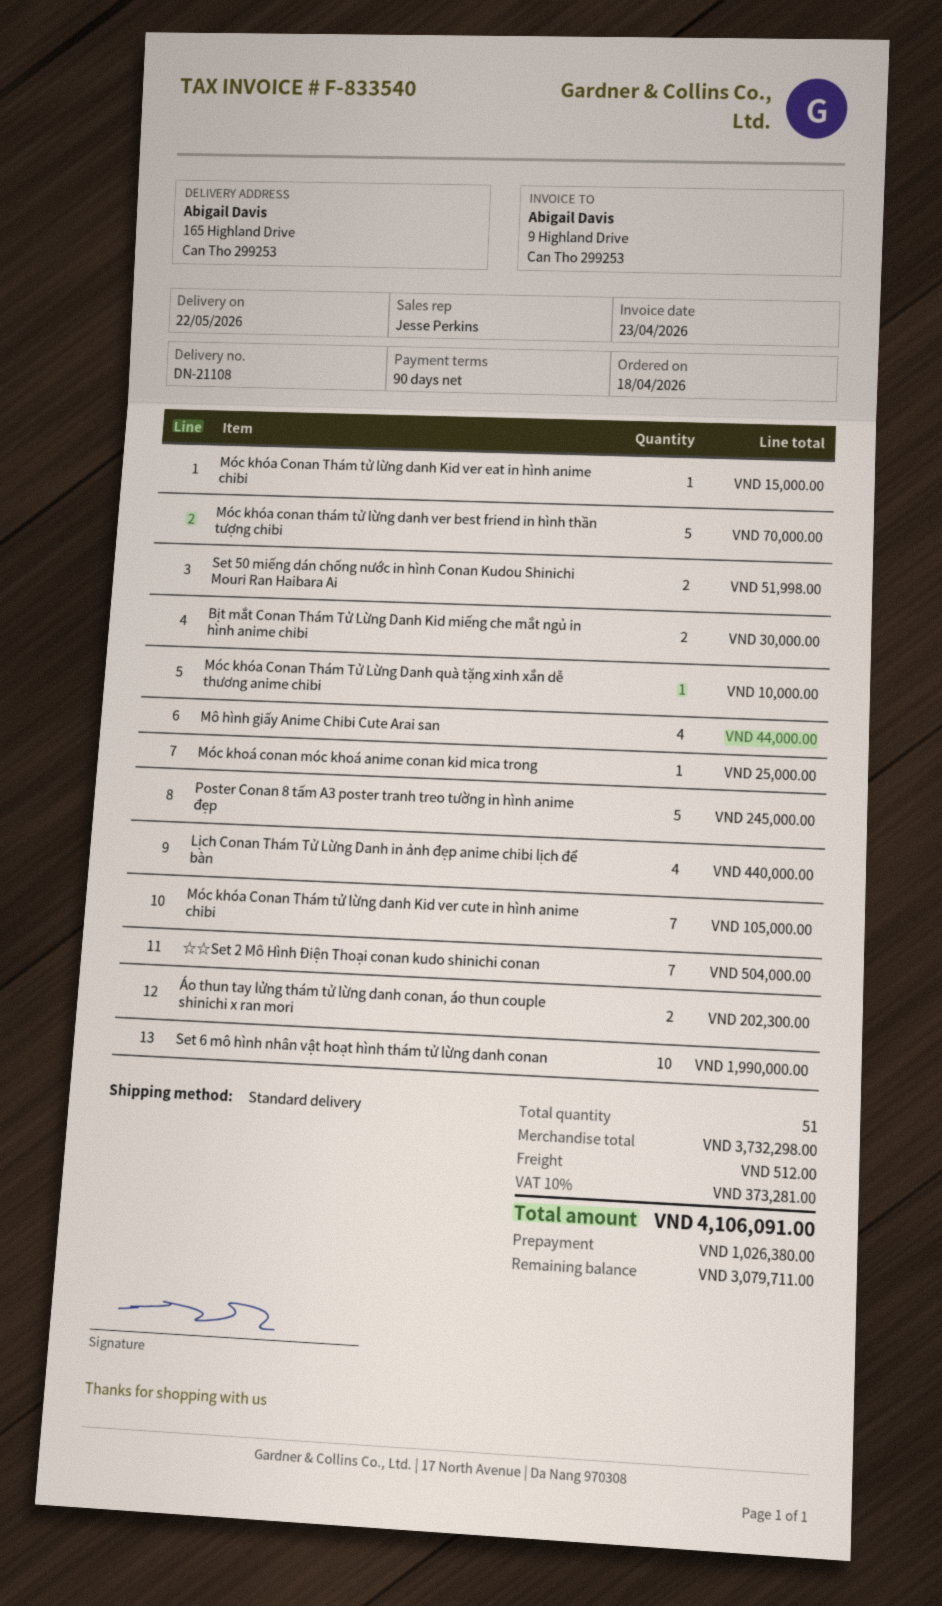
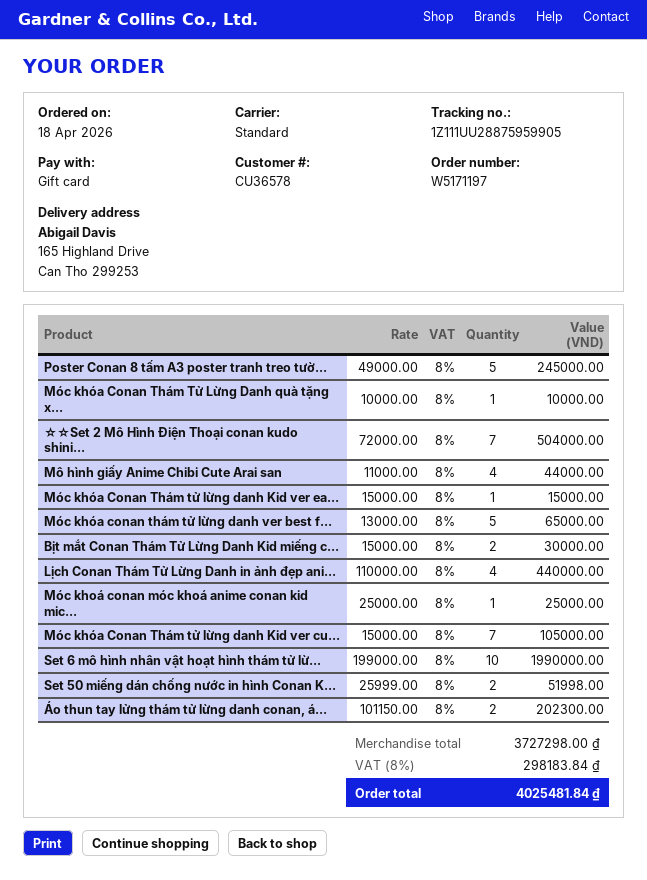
Móc khóa conan thám tử lừng danh ver best friend in hình thần tượng chibi: 5 for 70000.00 -> 5 for 65000.00
subtotal: 3732298.00 -> 3727298.00
shipping: 512.00 -> none
tax: 10% = 373281.00 -> 8% = 298183.84
total: 4106091.00 -> 4025481.84

